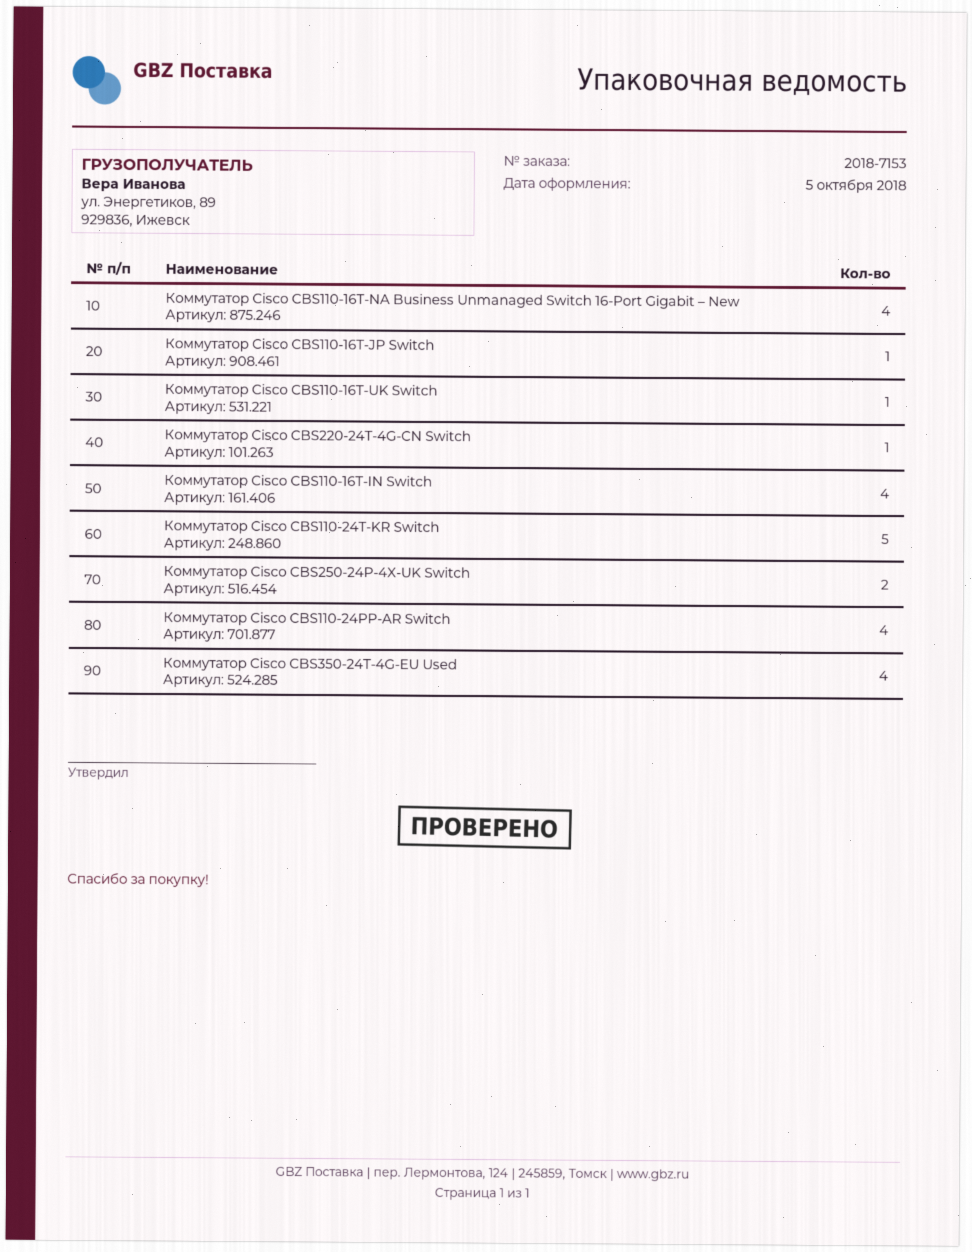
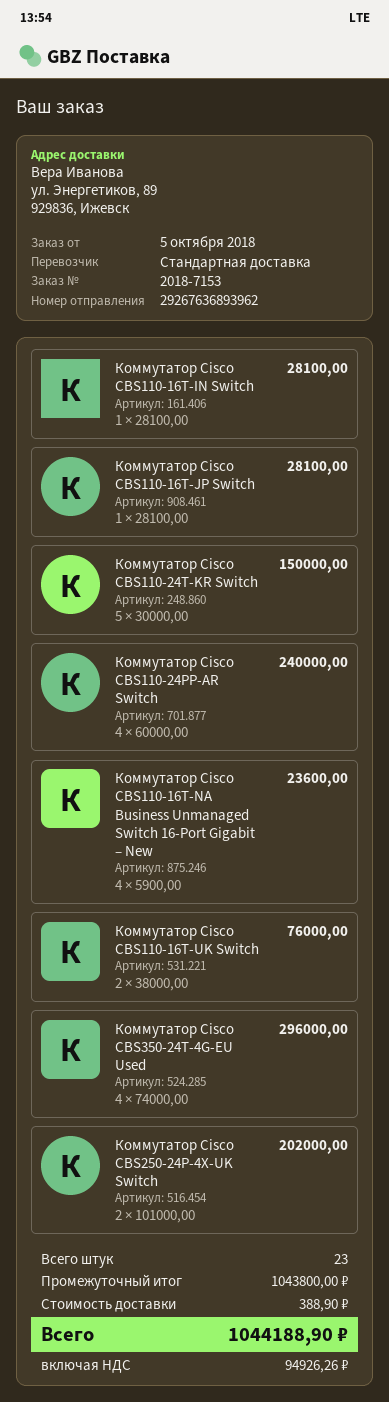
Коммутатор Cisco CBS110-16T-UK Switch: 1 -> 2
Коммутатор Cisco CBS220-24T-4G-CN Switch: 1 -> none
Коммутатор Cisco CBS110-16T-IN Switch: 4 -> 1

